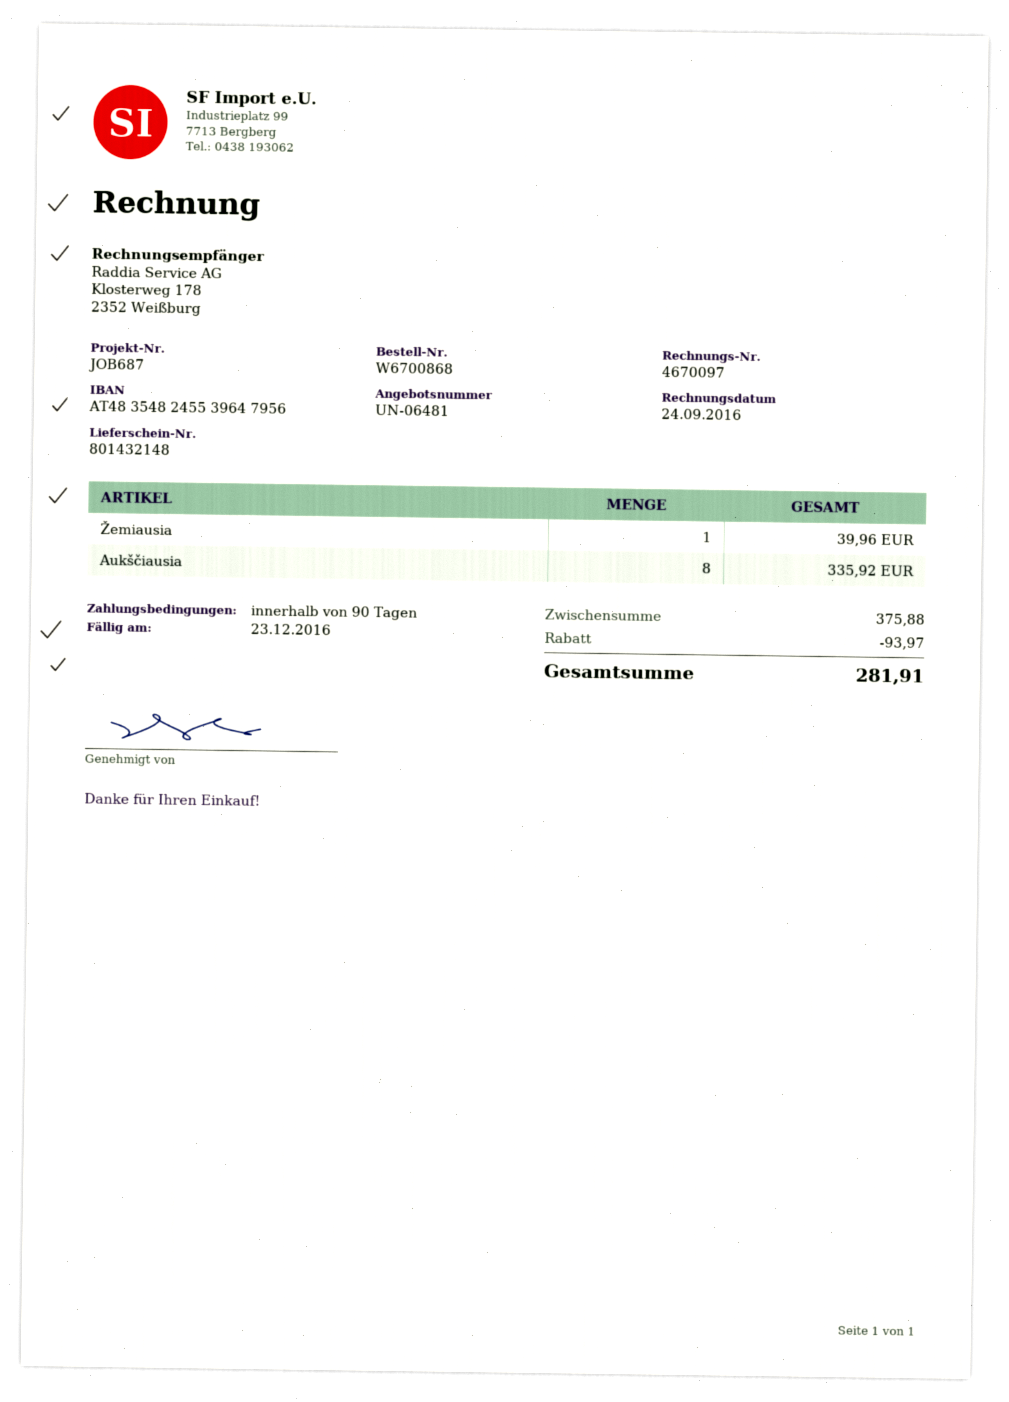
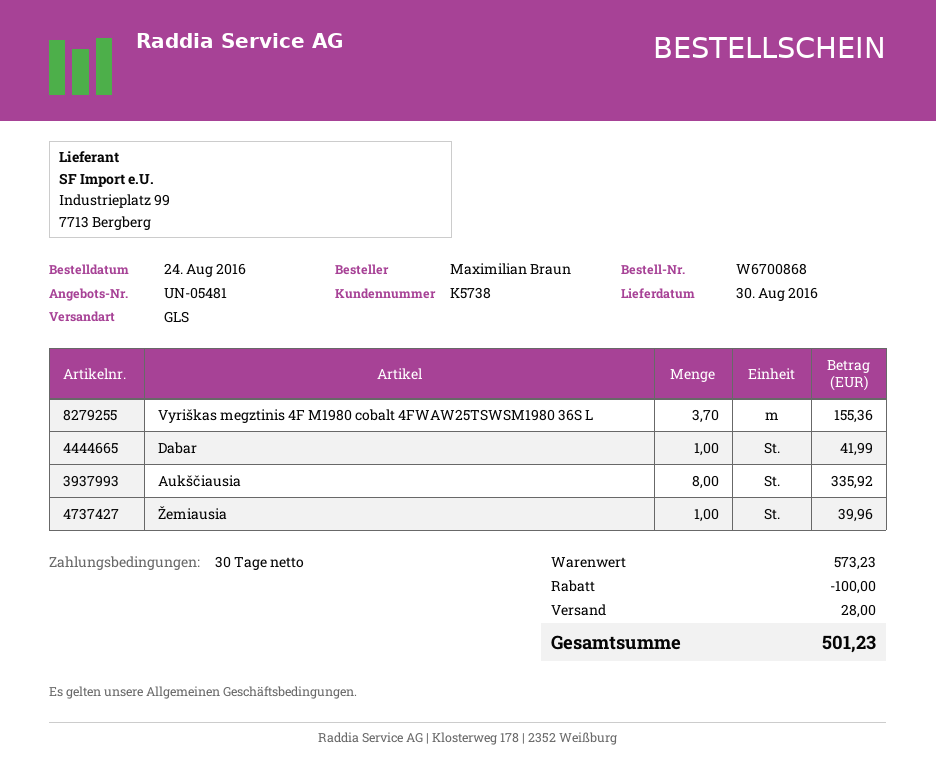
quote number: UN-06481 -> UN-05481
payment terms: 90 days -> 30 days
Vyriškas megztinis 4F M1980 cobalt 4FWAW25TSWSM1980 36S L: none -> 3.7 for 155.36
Dabar: none -> 1 for 41.99
subtotal: 375.88 -> 573.23
discount: 93.97 -> 100.00
shipping: none -> 28.00
total: 281.91 -> 501.23

